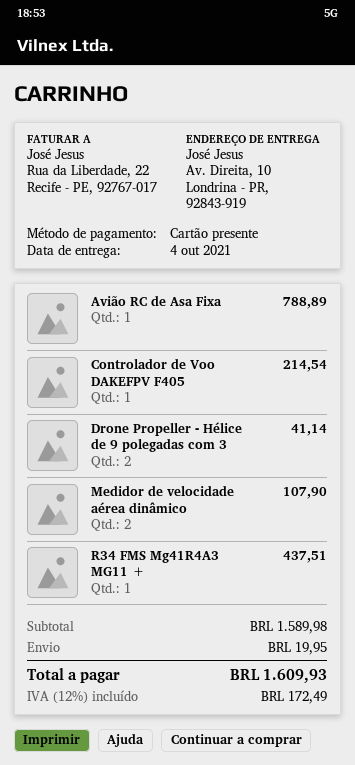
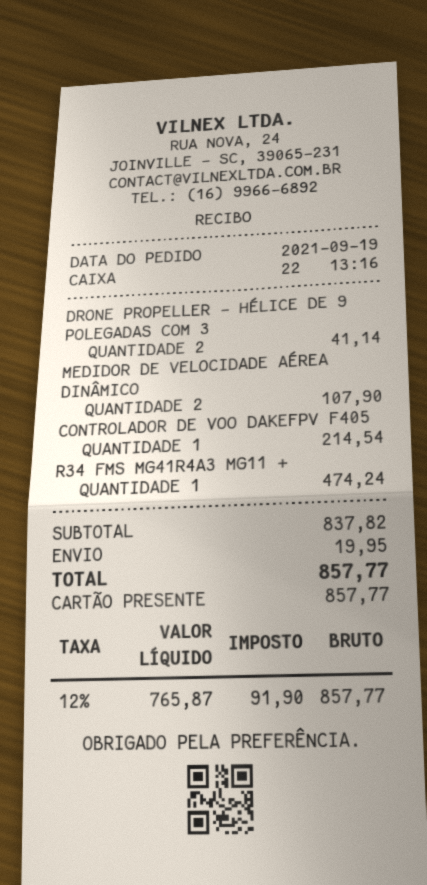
Avião RC de Asa Fixa: 1 for 788.89 -> none
R34 FMS Mg41R4A3 MG11 +: 1 for 437.51 -> 1 for 474.24
subtotal: 1589.98 -> 837.82
tax: 12% = 172.49 -> 12% = 91.90
total: 1609.93 -> 857.77

